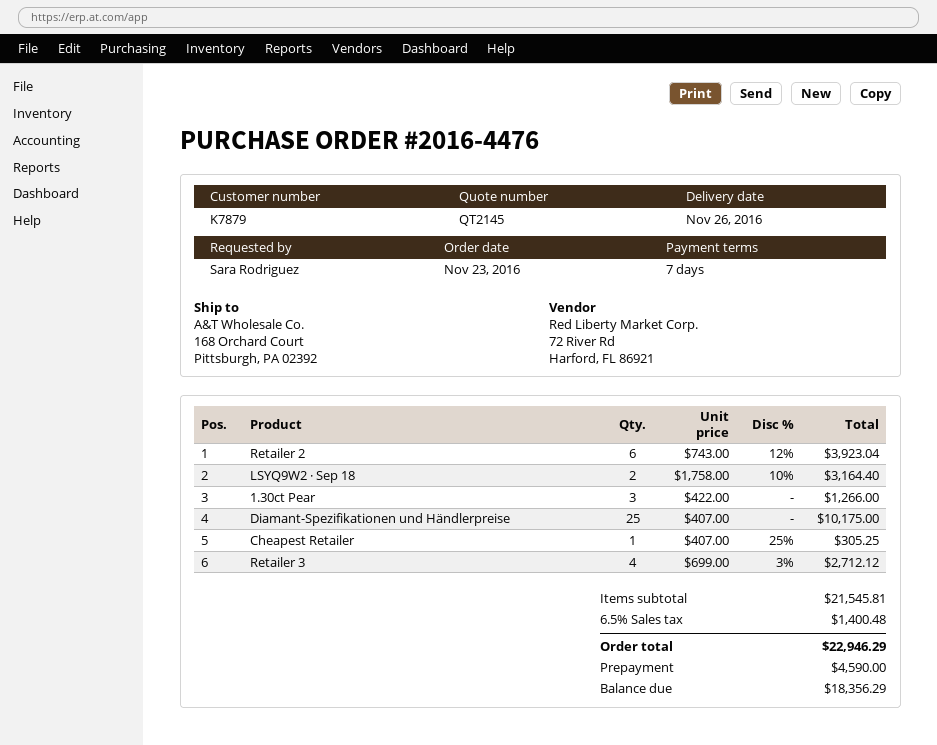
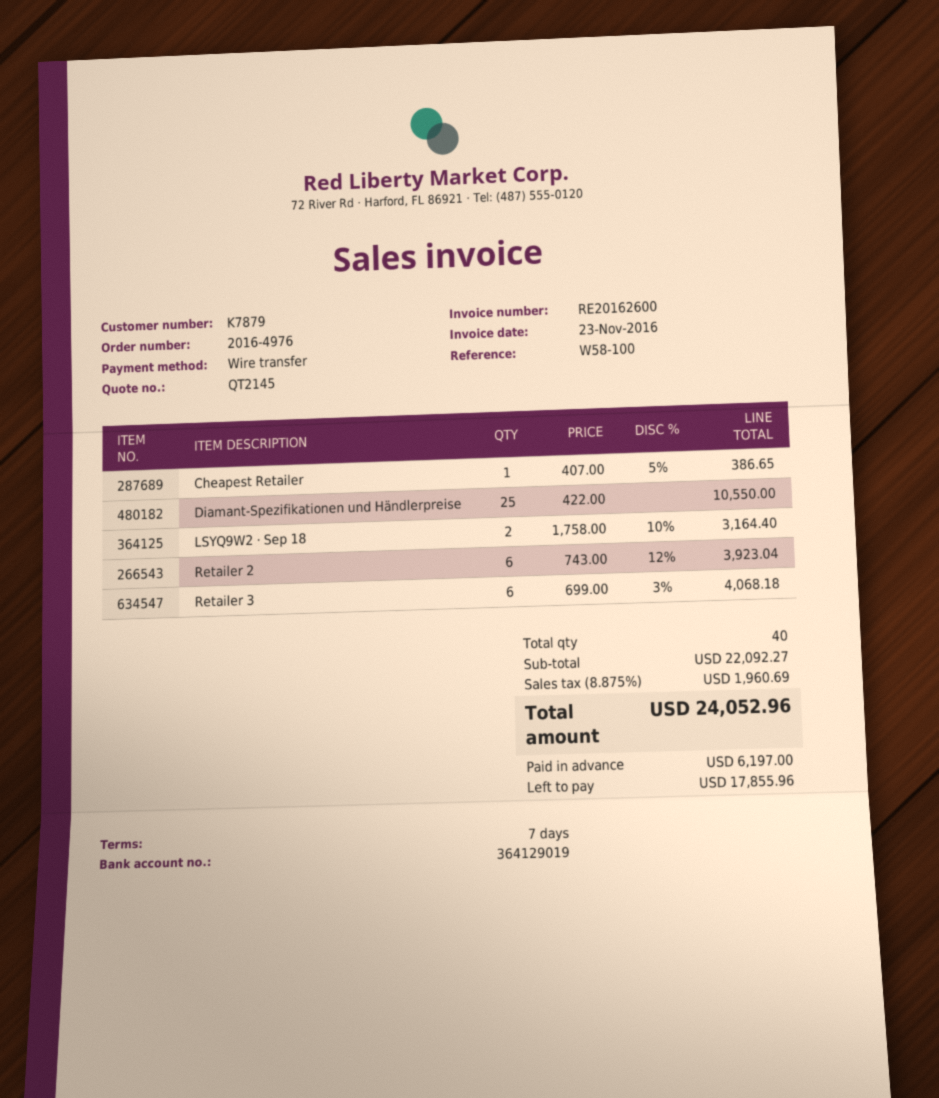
order number: 2016-4476 -> 2016-4976
1.30ct Pear: 3 x 422.00 = 1266.00 -> none
Diamant-Spezifikationen und Händlerpreise: 25 x 407.00 = 10175.00 -> 25 x 422.00 = 10550.00
Cheapest Retailer: 1 x 407.00 - 25% = 305.25 -> 1 x 407.00 - 5% = 386.65
Retailer 3: 4 x 699.00 - 3% = 2712.12 -> 6 x 699.00 - 3% = 4068.18
subtotal: 21545.81 -> 22092.27
tax: 6.5% = 1400.48 -> 8.875% = 1960.69
total: 22946.29 -> 24052.96
deposit: 4590.00 -> 6197.00
balance: 18356.29 -> 17855.96

